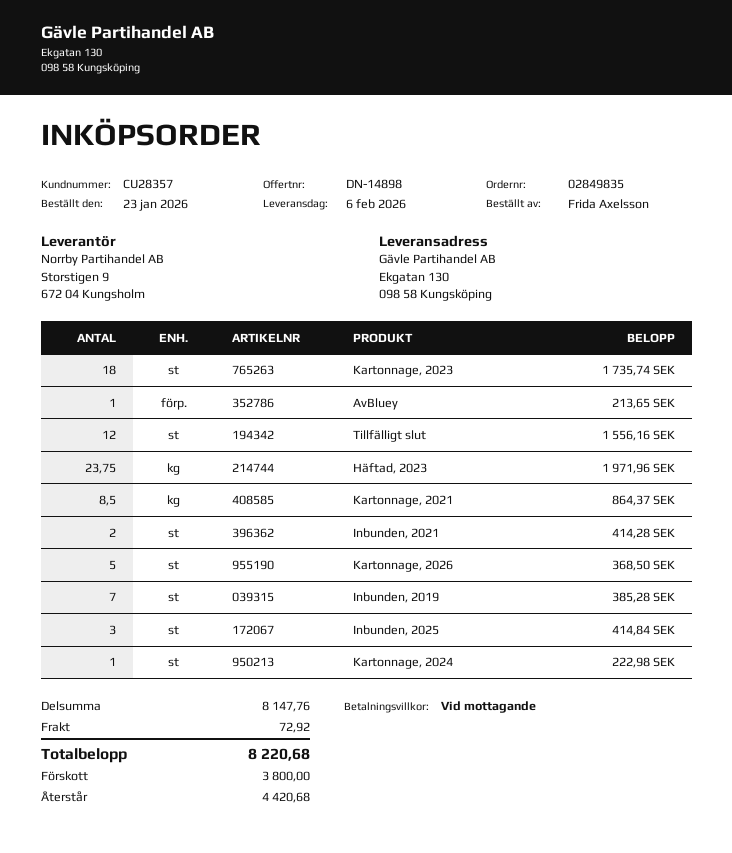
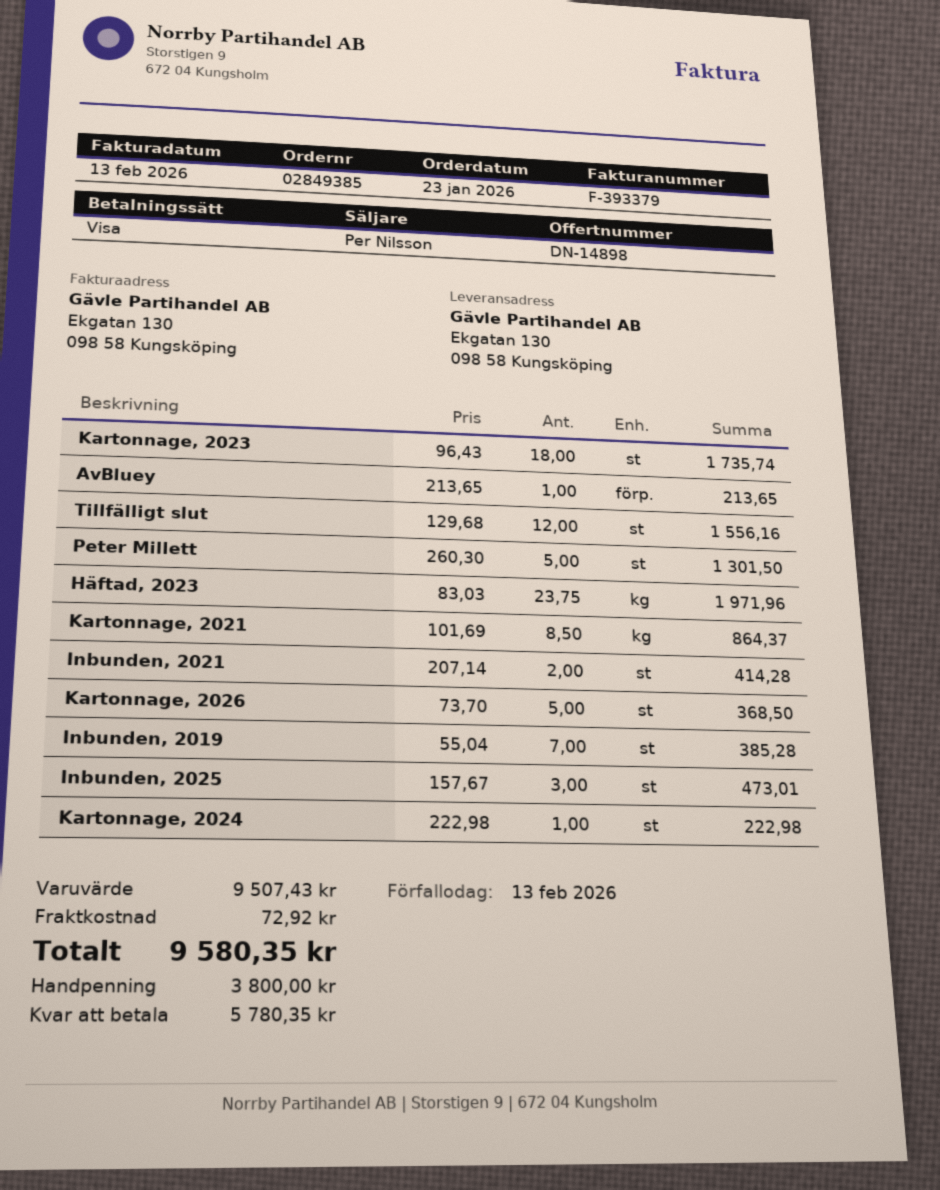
order number: 02849835 -> 02849385
Inbunden, 2025: 3 for 414.84 -> 3 for 473.01
Peter Millett: none -> 5 for 1301.50
subtotal: 8147.76 -> 9507.43
total: 8220.68 -> 9580.35
balance: 4420.68 -> 5780.35

